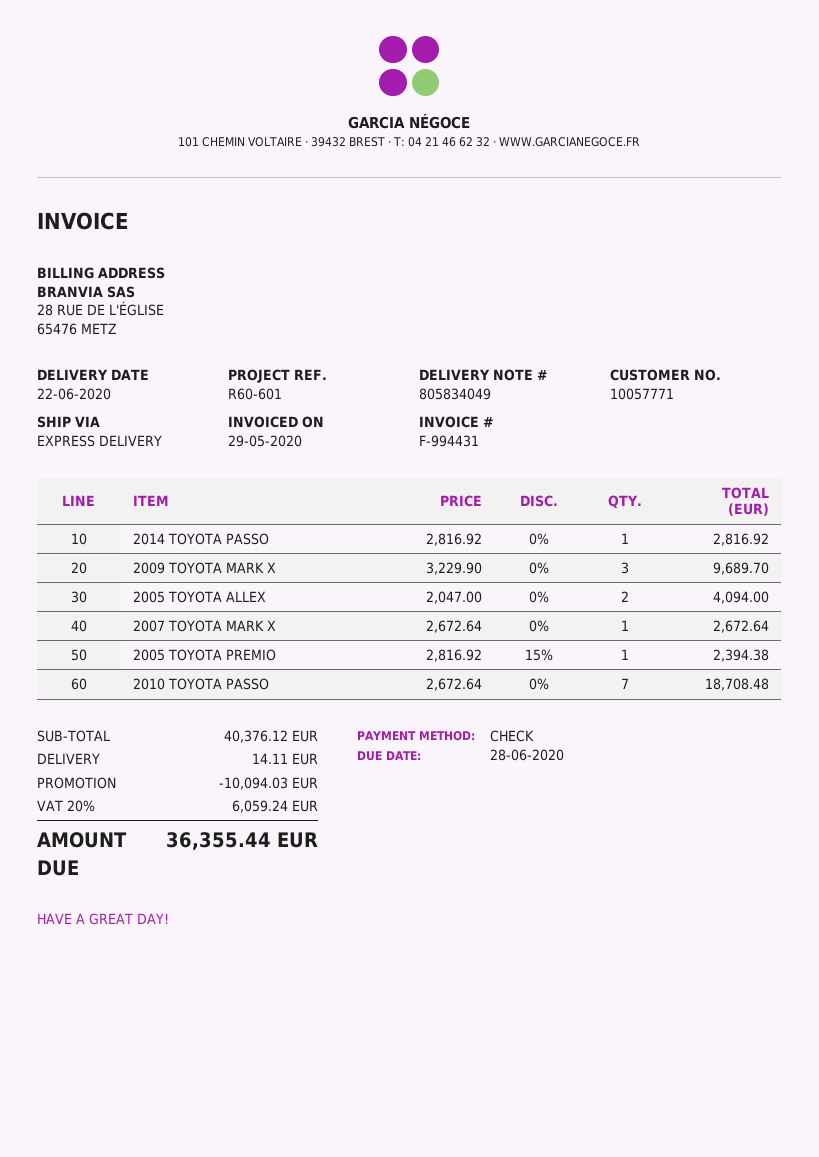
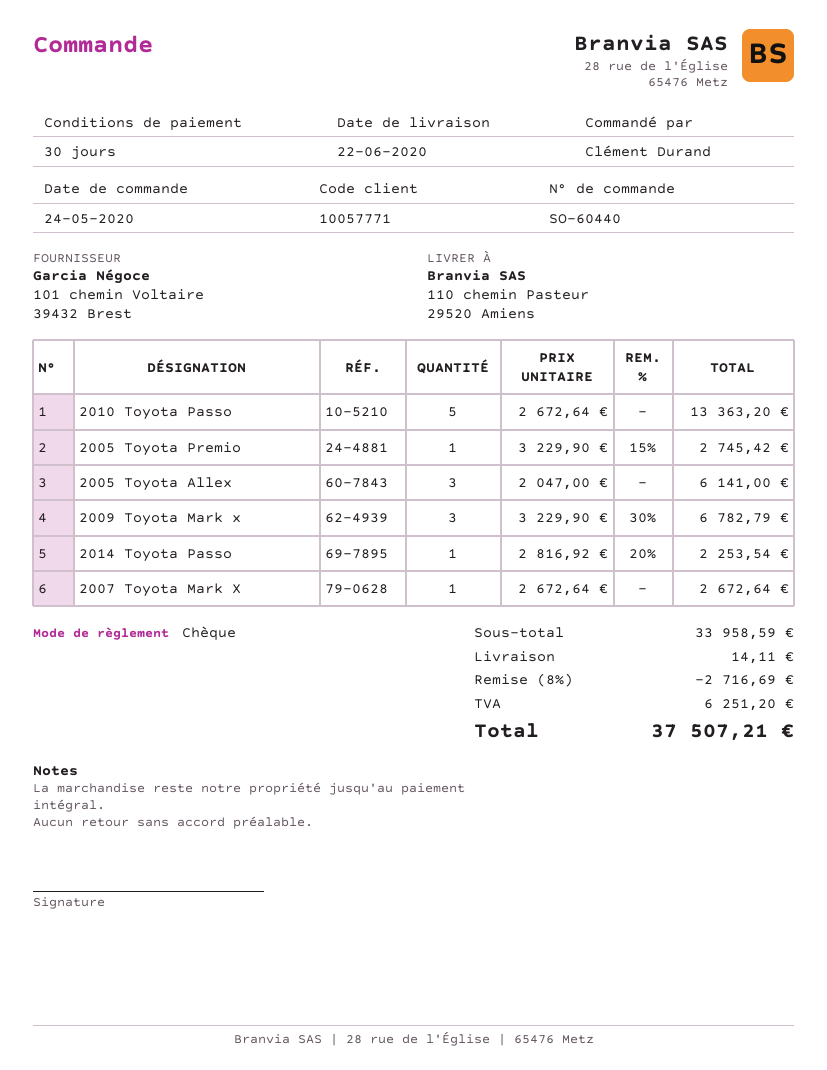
2014 TOYOTA PASSO: 1 x 2816.92 = 2816.92 -> 1 x 2816.92 - 20% = 2253.54
2009 TOYOTA MARK X: 3 x 3229.90 = 9689.70 -> 3 x 3229.90 - 30% = 6782.79
2005 TOYOTA ALLEX: 2 x 2047.00 = 4094.00 -> 3 x 2047.00 = 6141.00
2005 TOYOTA PREMIO: 1 x 2816.92 - 15% = 2394.38 -> 1 x 3229.90 - 15% = 2745.42
2010 TOYOTA PASSO: 7 x 2672.64 = 18708.48 -> 5 x 2672.64 = 13363.20
subtotal: 40376.12 -> 33958.59
discount: 10094.03 -> 2716.69
tax: 6059.24 -> 6251.20
total: 36355.44 -> 37507.21

